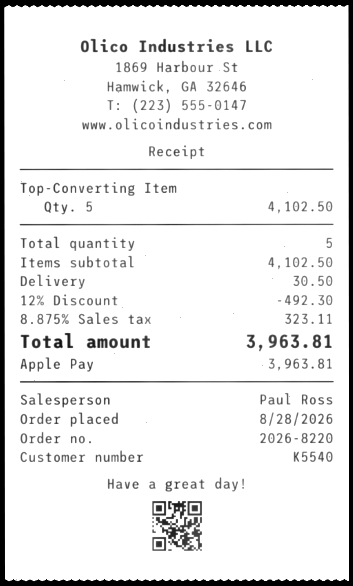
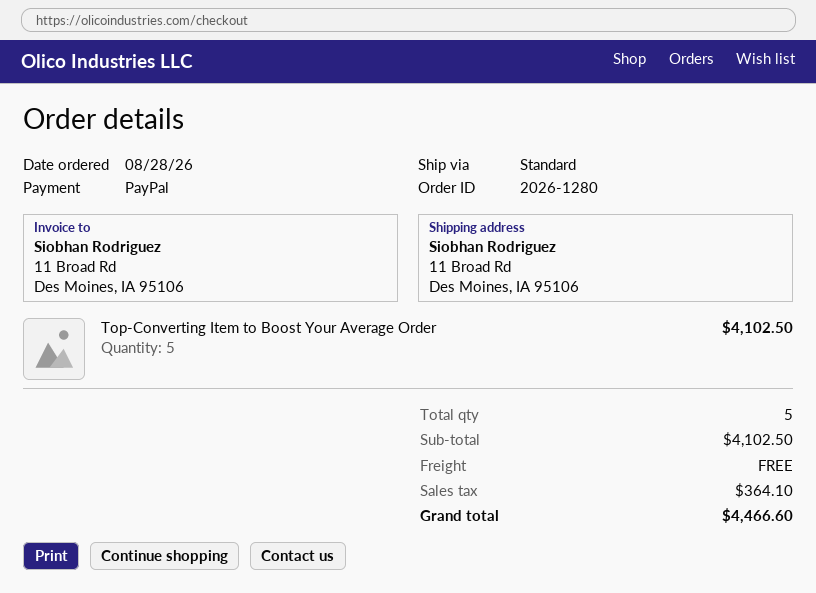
order number: 2026-8220 -> 2026-1280
payment method: Apple Pay -> PayPal
discount: 12% = 492.30 -> none
shipping: 30.50 -> 0.00
tax: 323.11 -> 364.10
total: 3963.81 -> 4466.60

